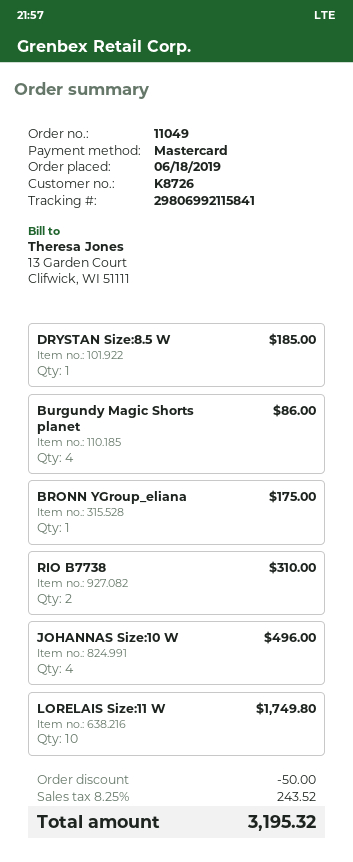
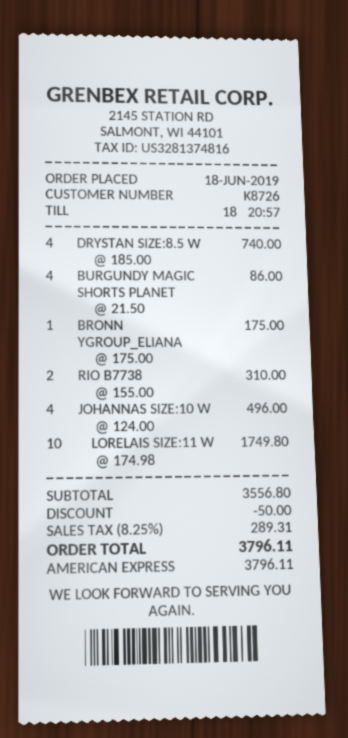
payment method: Mastercard -> American Express
DRYSTAN Size:8.5 W: 1 for 185.00 -> 4 for 740.00
tax: 8.25% = 243.52 -> 8.25% = 289.31
total: 3195.32 -> 3796.11

